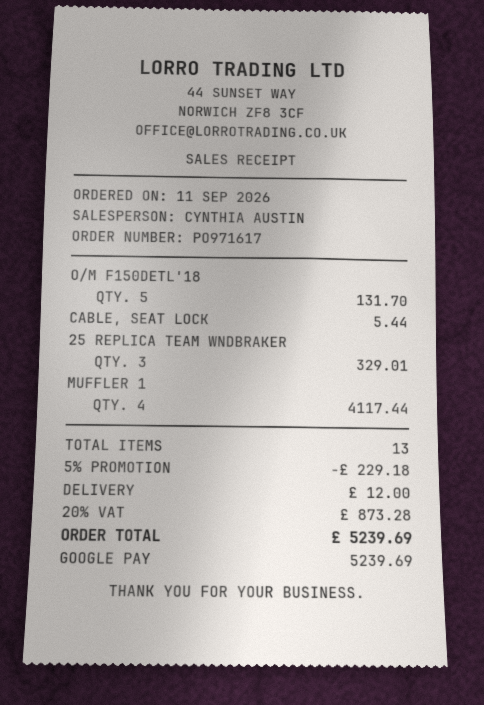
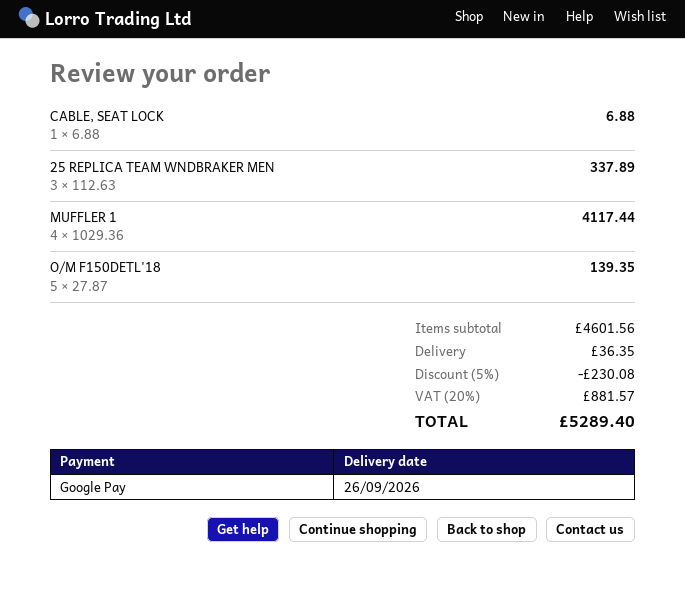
O/M F150DETL'18: 5 for 131.70 -> 5 for 139.35
CABLE, SEAT LOCK: 1 for 5.44 -> 1 for 6.88
25 REPLICA TEAM WNDBRAKER: 3 for 329.01 -> 3 for 337.89
discount: 5% = 229.18 -> 5% = 230.08
shipping: 12.00 -> 36.35
tax: 20% = 873.28 -> 20% = 881.57
total: 5239.69 -> 5289.40

